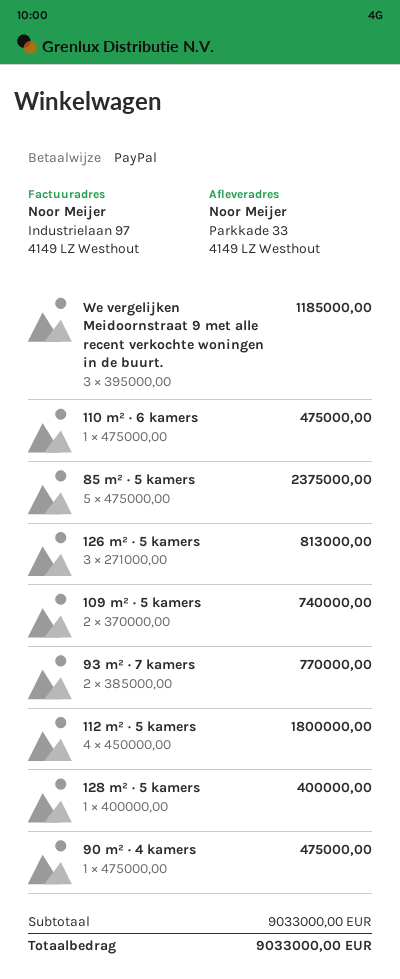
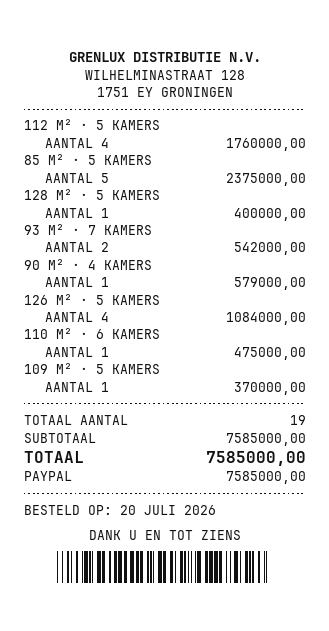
We vergelijken Meidoornstraat 9 met alle recent verkochte woningen in de buurt.: 3 for 1185000.00 -> none
126 m² · 5 kamers: 3 for 813000.00 -> 4 for 1084000.00
109 m² · 5 kamers: 2 for 740000.00 -> 1 for 370000.00
93 m² · 7 kamers: 2 for 770000.00 -> 2 for 542000.00
112 m² · 5 kamers: 4 for 1800000.00 -> 4 for 1760000.00
90 m² · 4 kamers: 1 for 475000.00 -> 1 for 579000.00
subtotal: 9033000.00 -> 7585000.00
total: 9033000.00 -> 7585000.00

